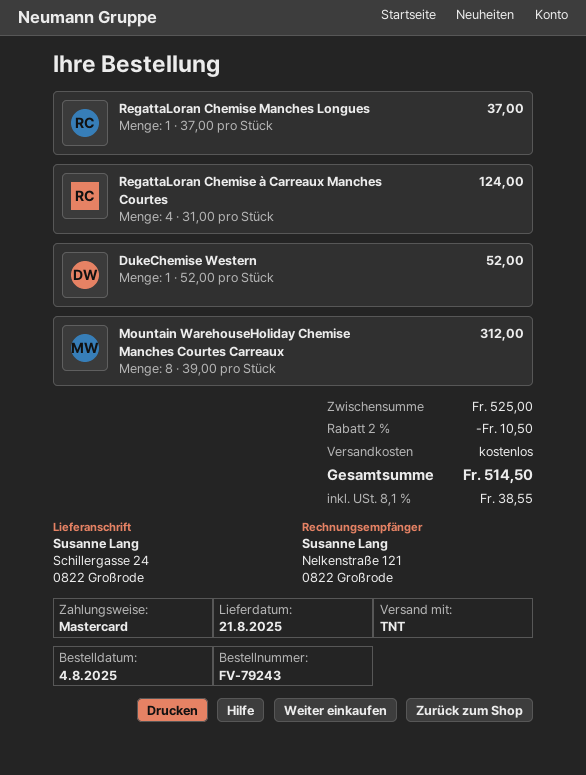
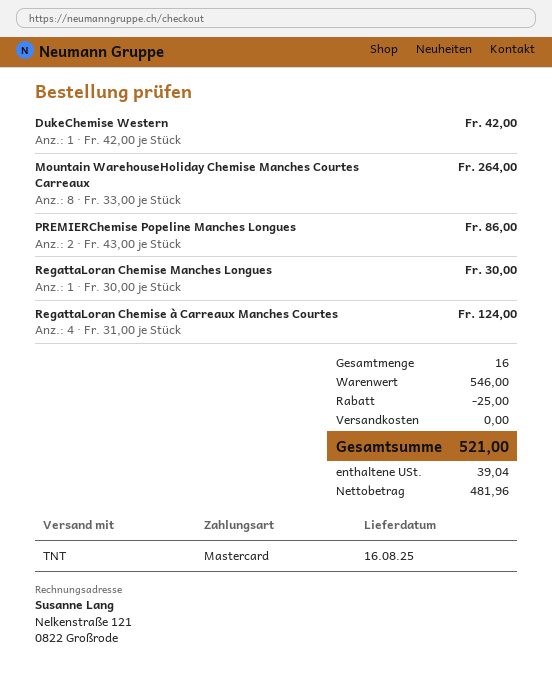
delivery date: 2025-08-21 -> 2025-08-16
RegattaLoran Chemise Manches Longues: 1 x 37.00 = 37.00 -> 1 x 30.00 = 30.00
DukeChemise Western: 1 x 52.00 = 52.00 -> 1 x 42.00 = 42.00
Mountain WarehouseHoliday Chemise Manches Courtes Carreaux: 8 x 39.00 = 312.00 -> 8 x 33.00 = 264.00
PREMIERChemise Popeline Manches Longues: none -> 2 x 43.00 = 86.00
subtotal: 525.00 -> 546.00
discount: 10.50 -> 25.00
tax: 38.55 -> 39.04
total: 514.50 -> 521.00

